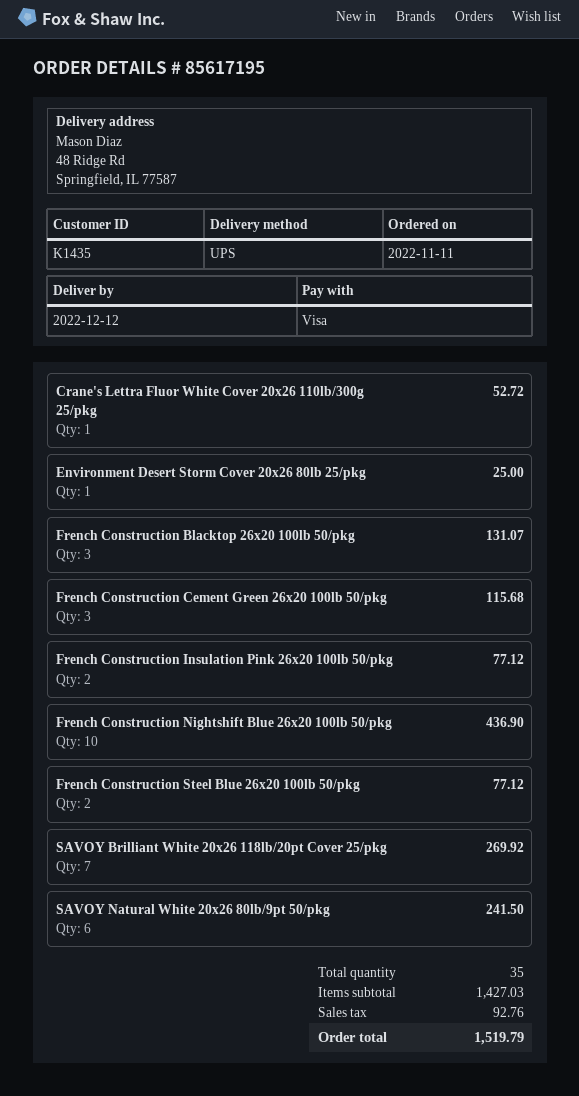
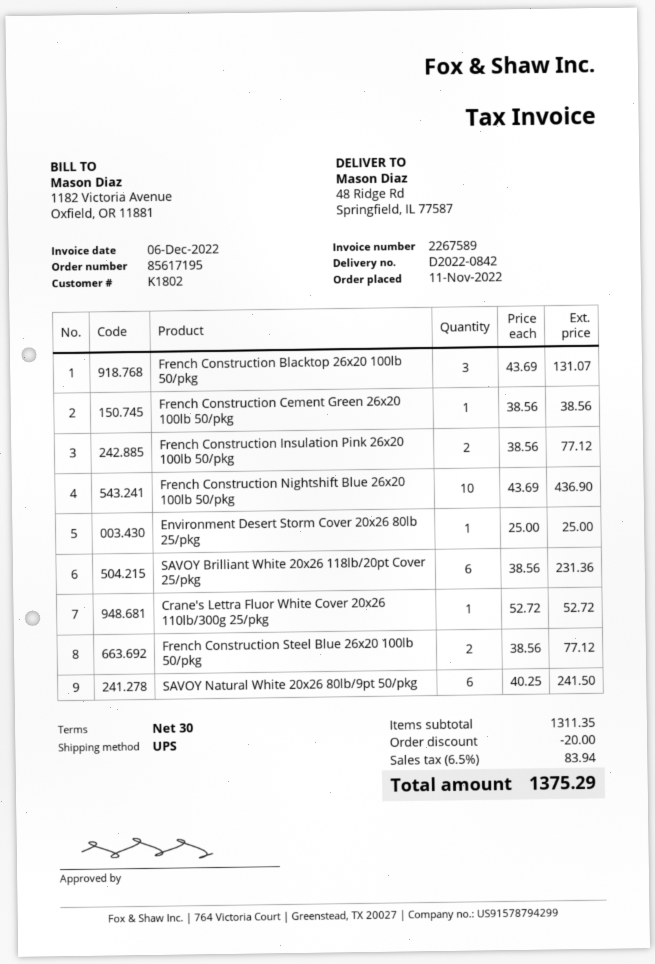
customer number: K1435 -> K1802
French Construction Cement Green 26x20 100lb 50/pkg: 3 for 115.68 -> 1 for 38.56
SAVOY Brilliant White 20x26 118lb/20pt Cover 25/pkg: 7 for 269.92 -> 6 for 231.36
subtotal: 1427.03 -> 1311.35
discount: none -> 20.00
tax: 92.76 -> 83.94
total: 1519.79 -> 1375.29

